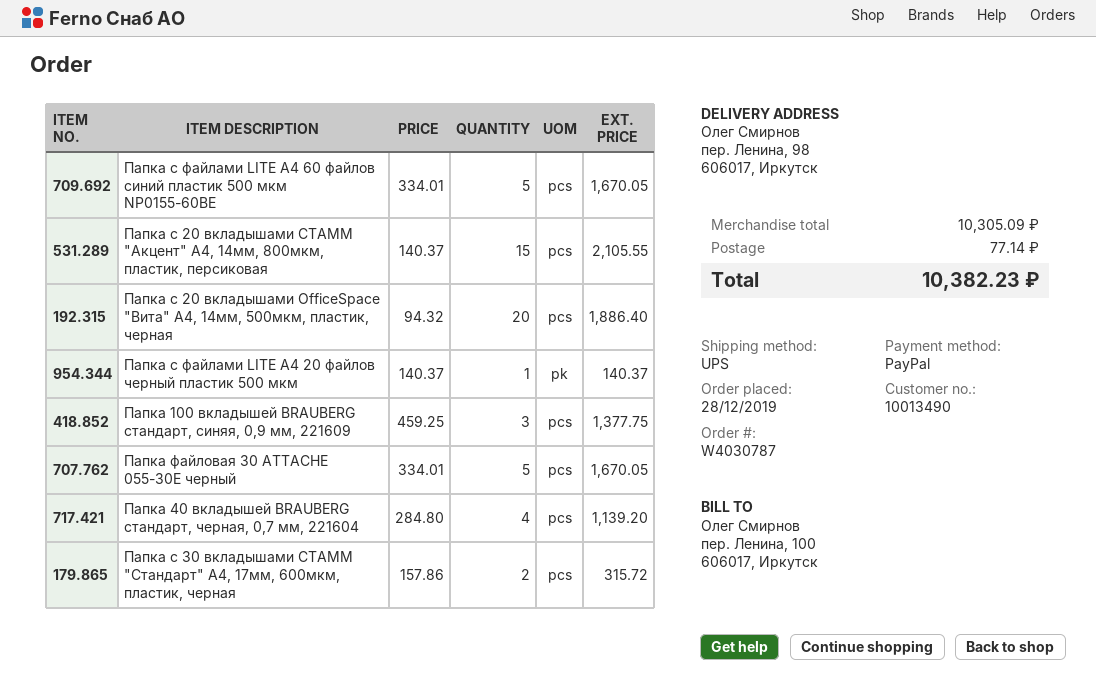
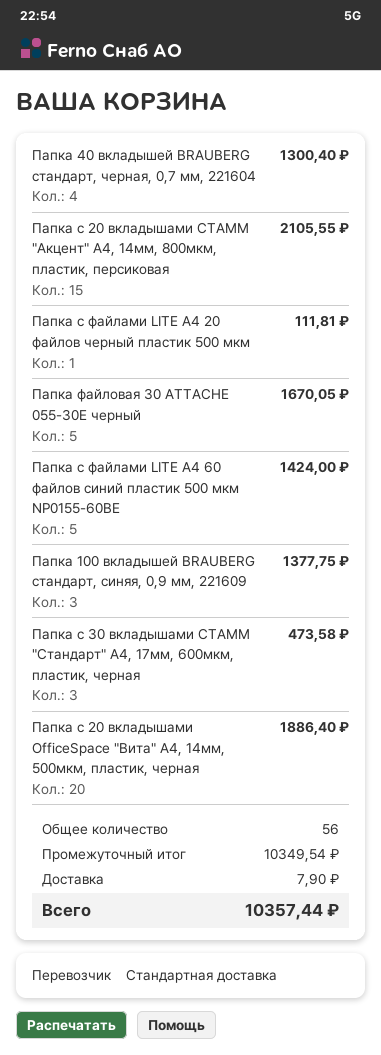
shipping method: UPS -> standard
Папка с файлами LITE А4 60 файлов синий пластик 500 мкм NP0155-60BE: 5 for 1670.05 -> 5 for 1424.00
Папка с файлами LITE А4 20 файлов черный пластик 500 мкм: 1 for 140.37 -> 1 for 111.81
Папка 40 вкладышей BRAUBERG стандарт, черная, 0,7 мм, 221604: 4 for 1139.20 -> 4 for 1300.40
Папка с 30 вкладышами СТАММ "Стандарт" А4, 17мм, 600мкм, пластик, черная: 2 for 315.72 -> 3 for 473.58
subtotal: 10305.09 -> 10349.54
shipping: 77.14 -> 7.90
total: 10382.23 -> 10357.44

